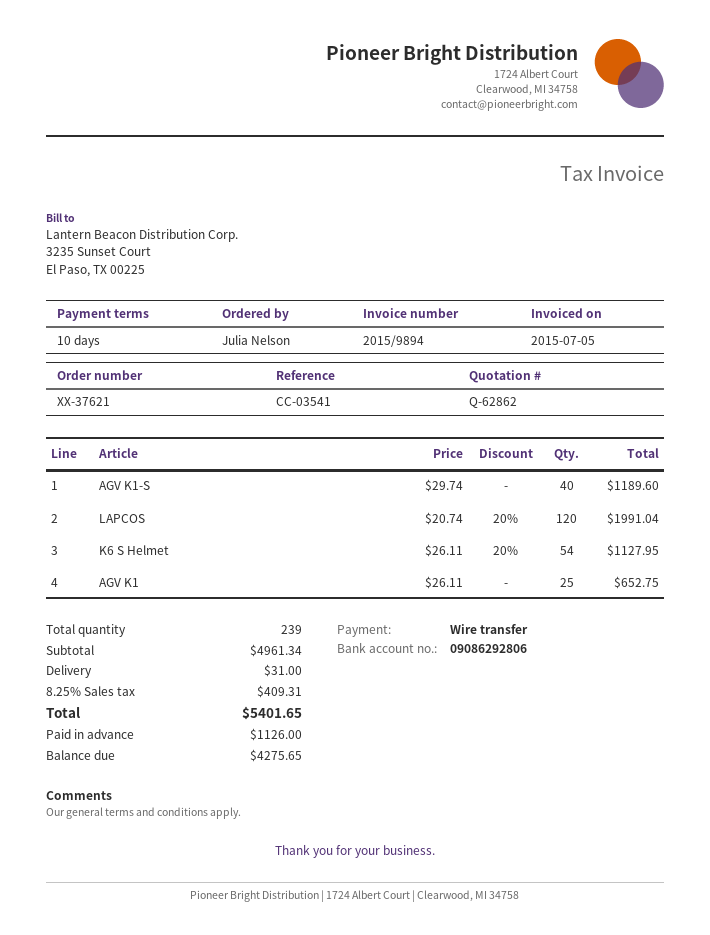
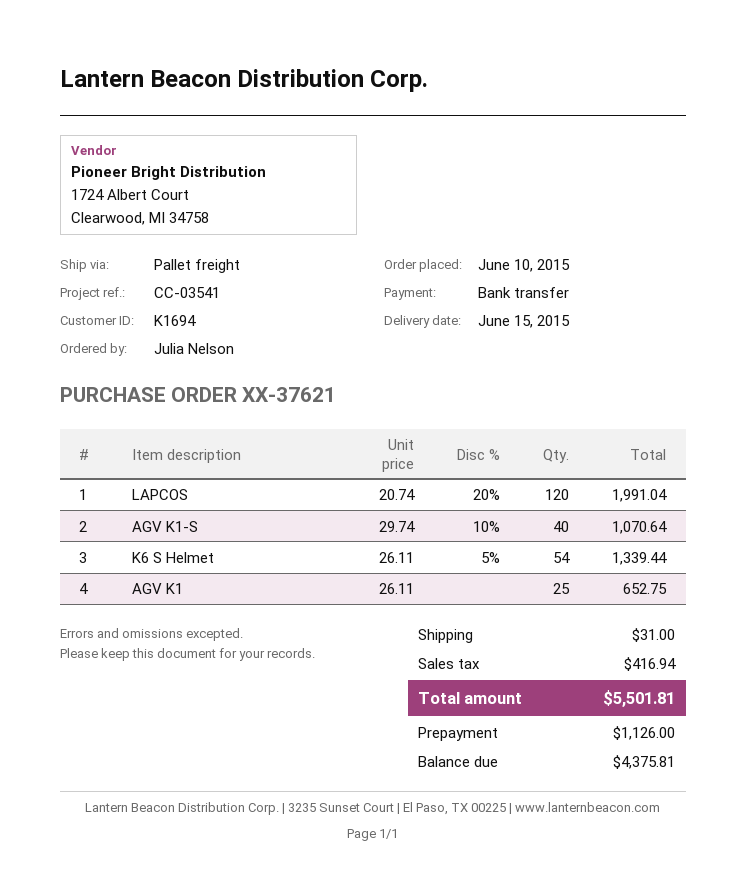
AGV K1-S: 40 x 29.74 = 1189.60 -> 40 x 29.74 - 10% = 1070.64
K6 S Helmet: 54 x 26.11 - 20% = 1127.95 -> 54 x 26.11 - 5% = 1339.44
tax: 409.31 -> 416.94
total: 5401.65 -> 5501.81
balance: 4275.65 -> 4375.81

